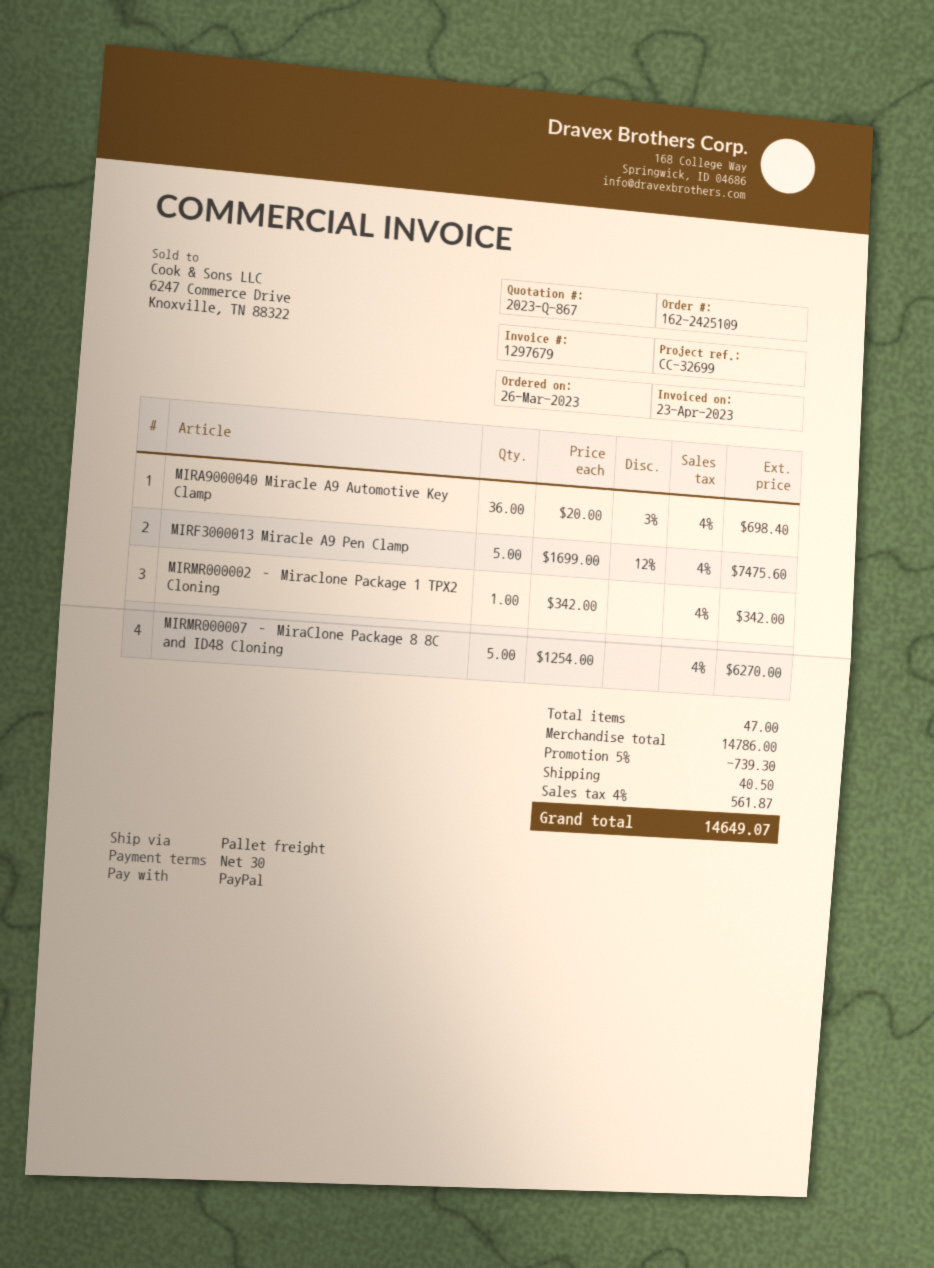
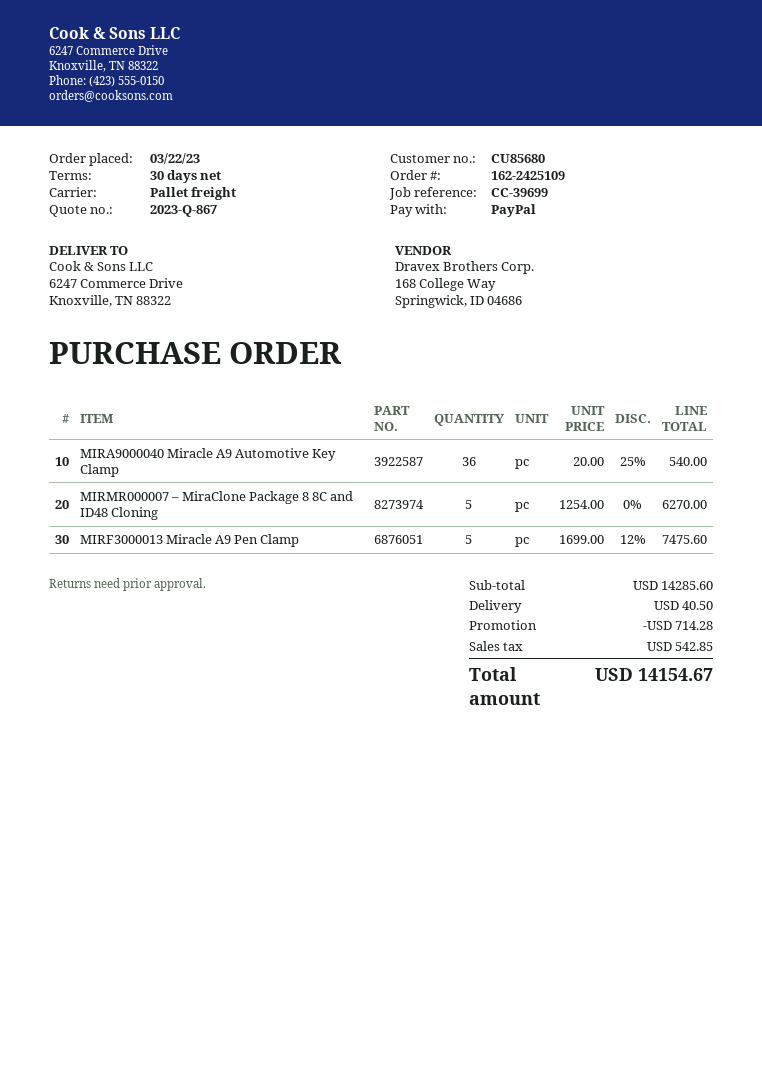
order date: 2023-03-26 -> 2023-03-22
reference: CC-32699 -> CC-39699
MIRA9000040 Miracle A9 Automotive Key Clamp: 36 x 20.00 - 3% = 698.40 -> 36 x 20.00 - 25% = 540.00
MIRMR000002 – Miraclone Package 1 TPX2 Cloning: 1 x 342.00 = 342.00 -> none
subtotal: 14786.00 -> 14285.60
discount: 739.30 -> 714.28
tax: 561.87 -> 542.85
total: 14649.07 -> 14154.67

